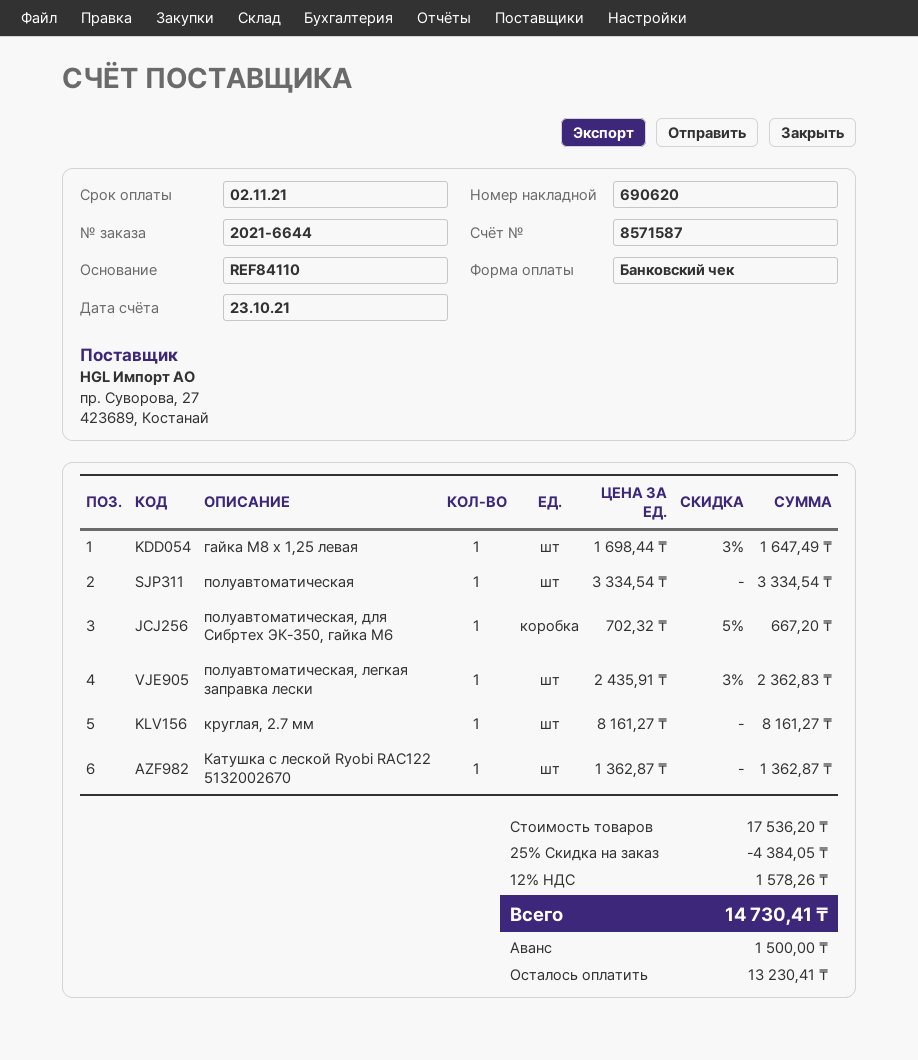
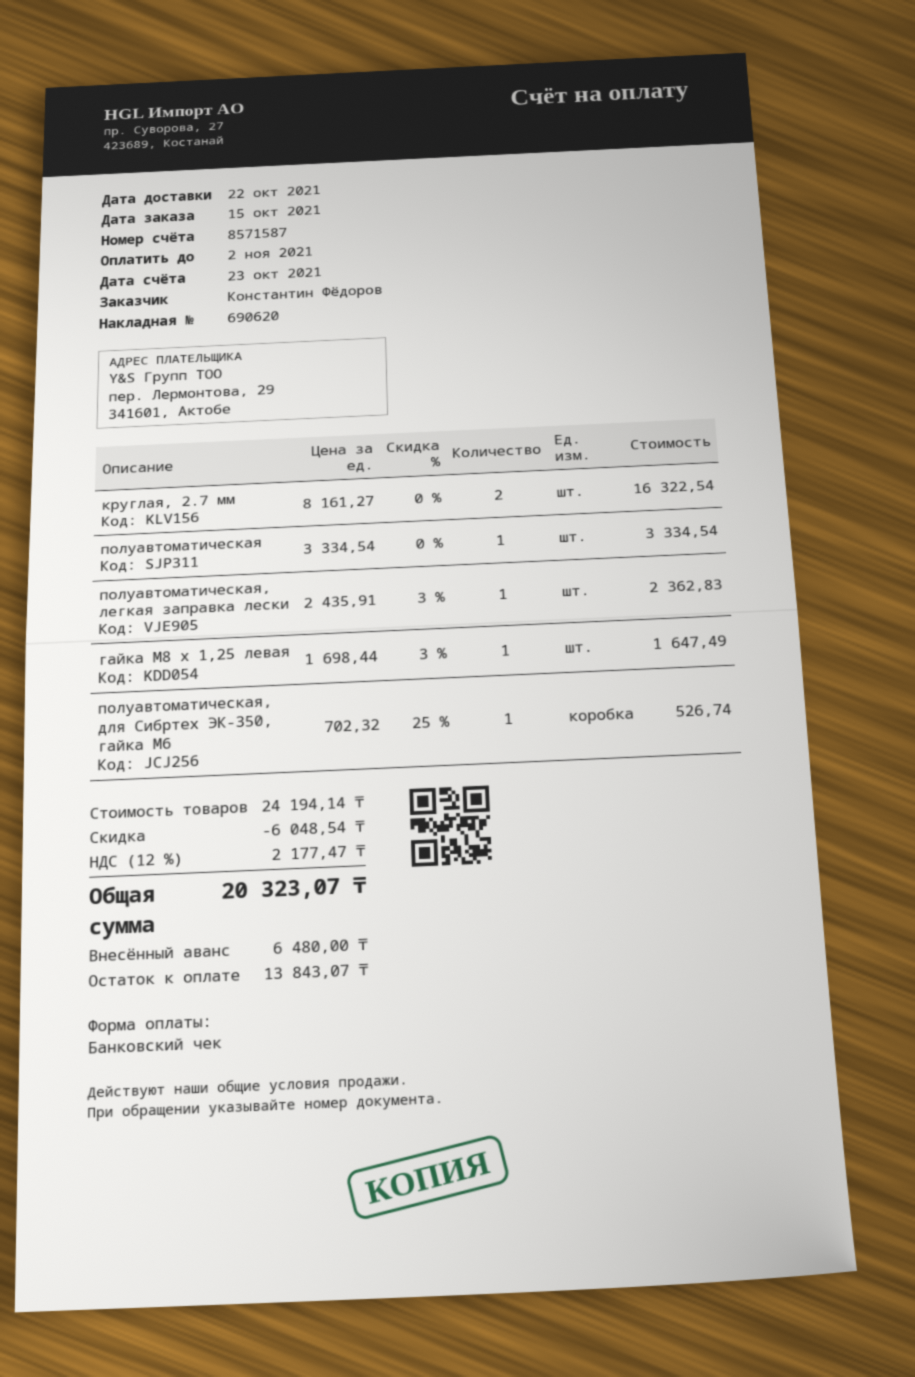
полуавтоматическая, для Сибртех ЭК-350, гайка M6: 1 x 702.32 - 5% = 667.20 -> 1 x 702.32 - 25% = 526.74
круглая, 2.7 мм: 1 x 8161.27 = 8161.27 -> 2 x 8161.27 = 16322.54
Катушка с леской Ryobi RAC122 5132002670: 1 x 1362.87 = 1362.87 -> none
subtotal: 17536.20 -> 24194.14
discount: 4384.05 -> 6048.54
tax: 12% = 1578.26 -> 12% = 2177.47
total: 14730.41 -> 20323.07
deposit: 1500.00 -> 6480.00
balance: 13230.41 -> 13843.07

